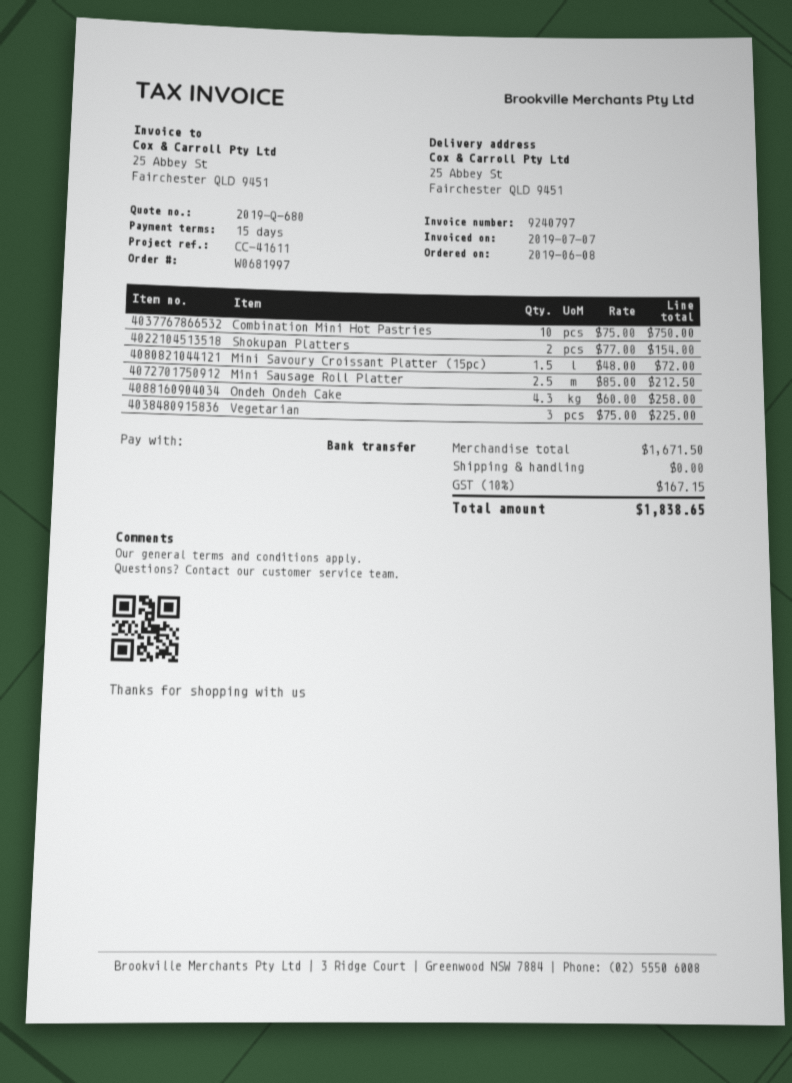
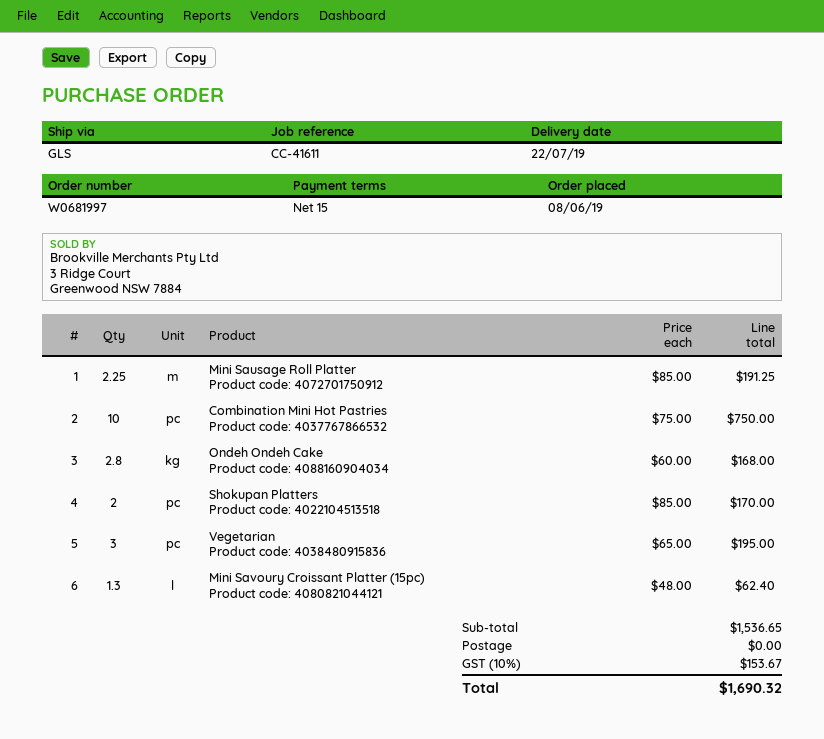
Shokupan Platters: 2 x 77.00 = 154.00 -> 2 x 85.00 = 170.00
Mini Savoury Croissant Platter (15pc): 1.5 x 48.00 = 72.00 -> 1.3 x 48.00 = 62.40
Mini Sausage Roll Platter: 2.5 x 85.00 = 212.50 -> 2.25 x 85.00 = 191.25
Ondeh Ondeh Cake: 4.3 x 60.00 = 258.00 -> 2.8 x 60.00 = 168.00
Vegetarian: 3 x 75.00 = 225.00 -> 3 x 65.00 = 195.00
subtotal: 1671.50 -> 1536.65
tax: 10% = 167.15 -> 10% = 153.67
total: 1838.65 -> 1690.32

